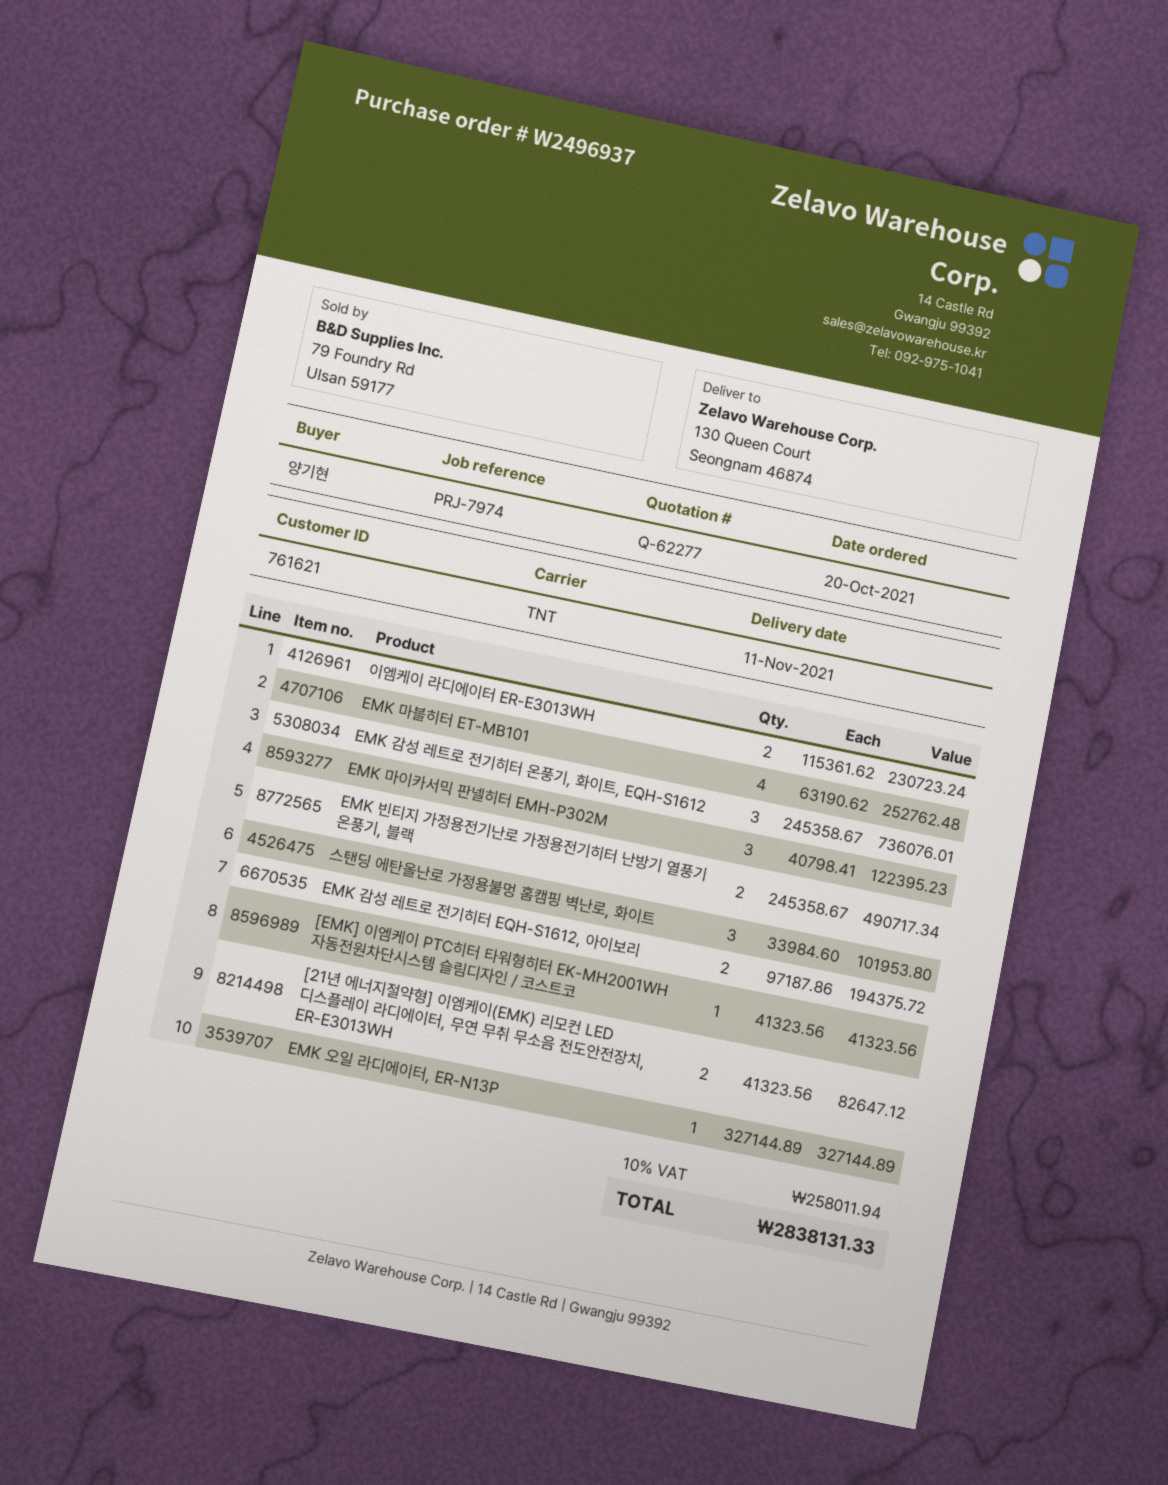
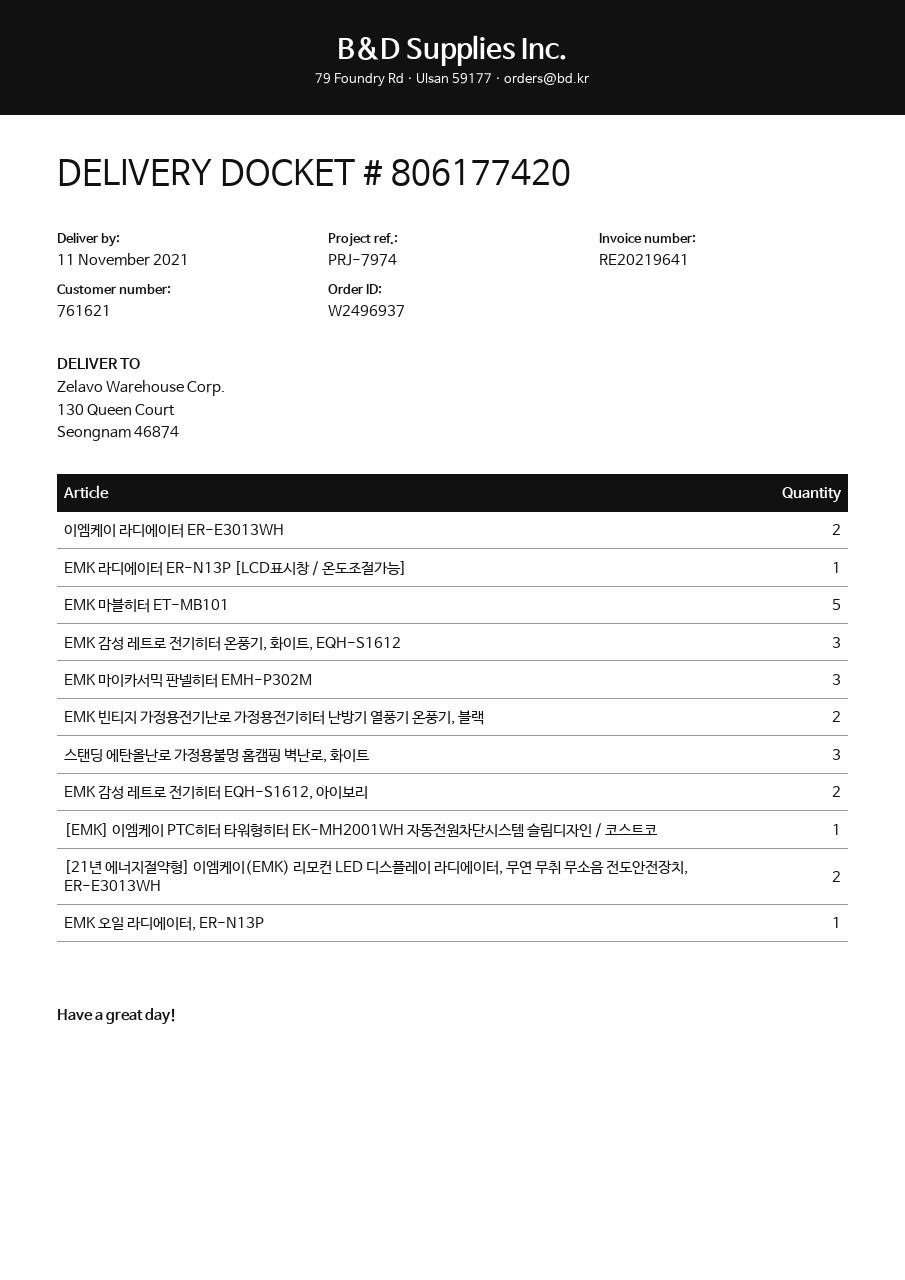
EMK 마블히터 ET-MB101: 4 -> 5
EMK 라디에이터 ER-N13P [LCD표시창 / 온도조절가능]: none -> 1

